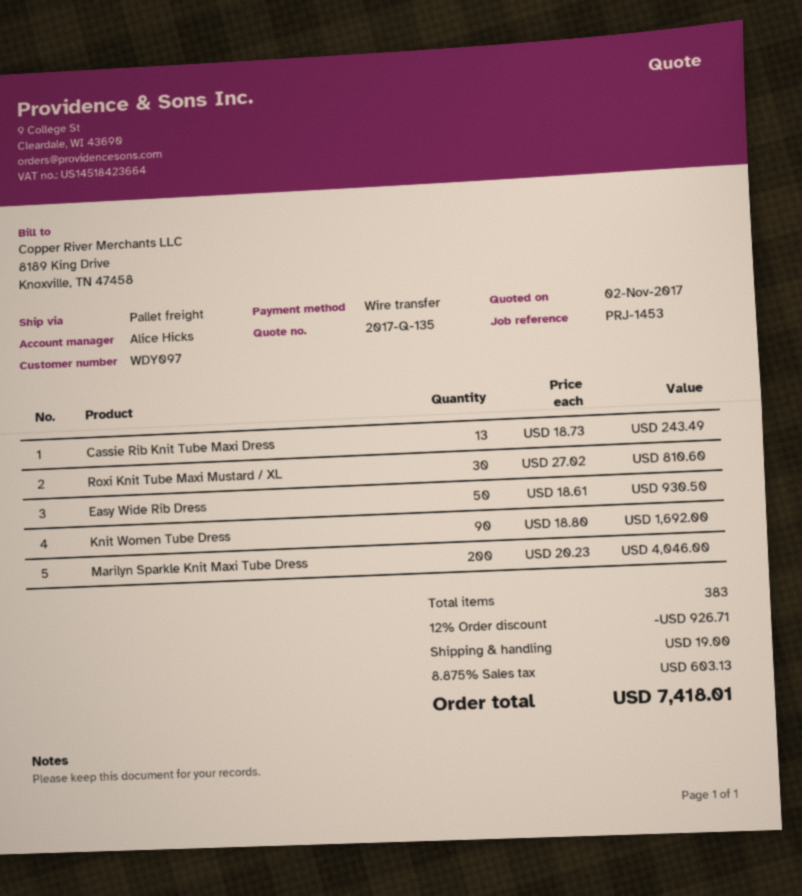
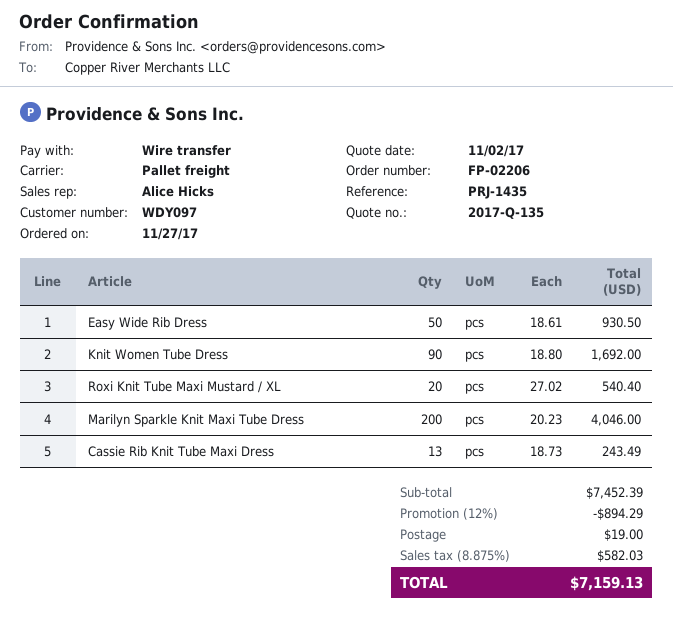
reference: PRJ-1453 -> PRJ-1435
Roxi Knit Tube Maxi Mustard / XL: 30 x 27.02 = 810.60 -> 20 x 27.02 = 540.40
discount: 12% = 926.71 -> 12% = 894.29
tax: 8.875% = 603.13 -> 8.875% = 582.03
total: 7418.01 -> 7159.13

